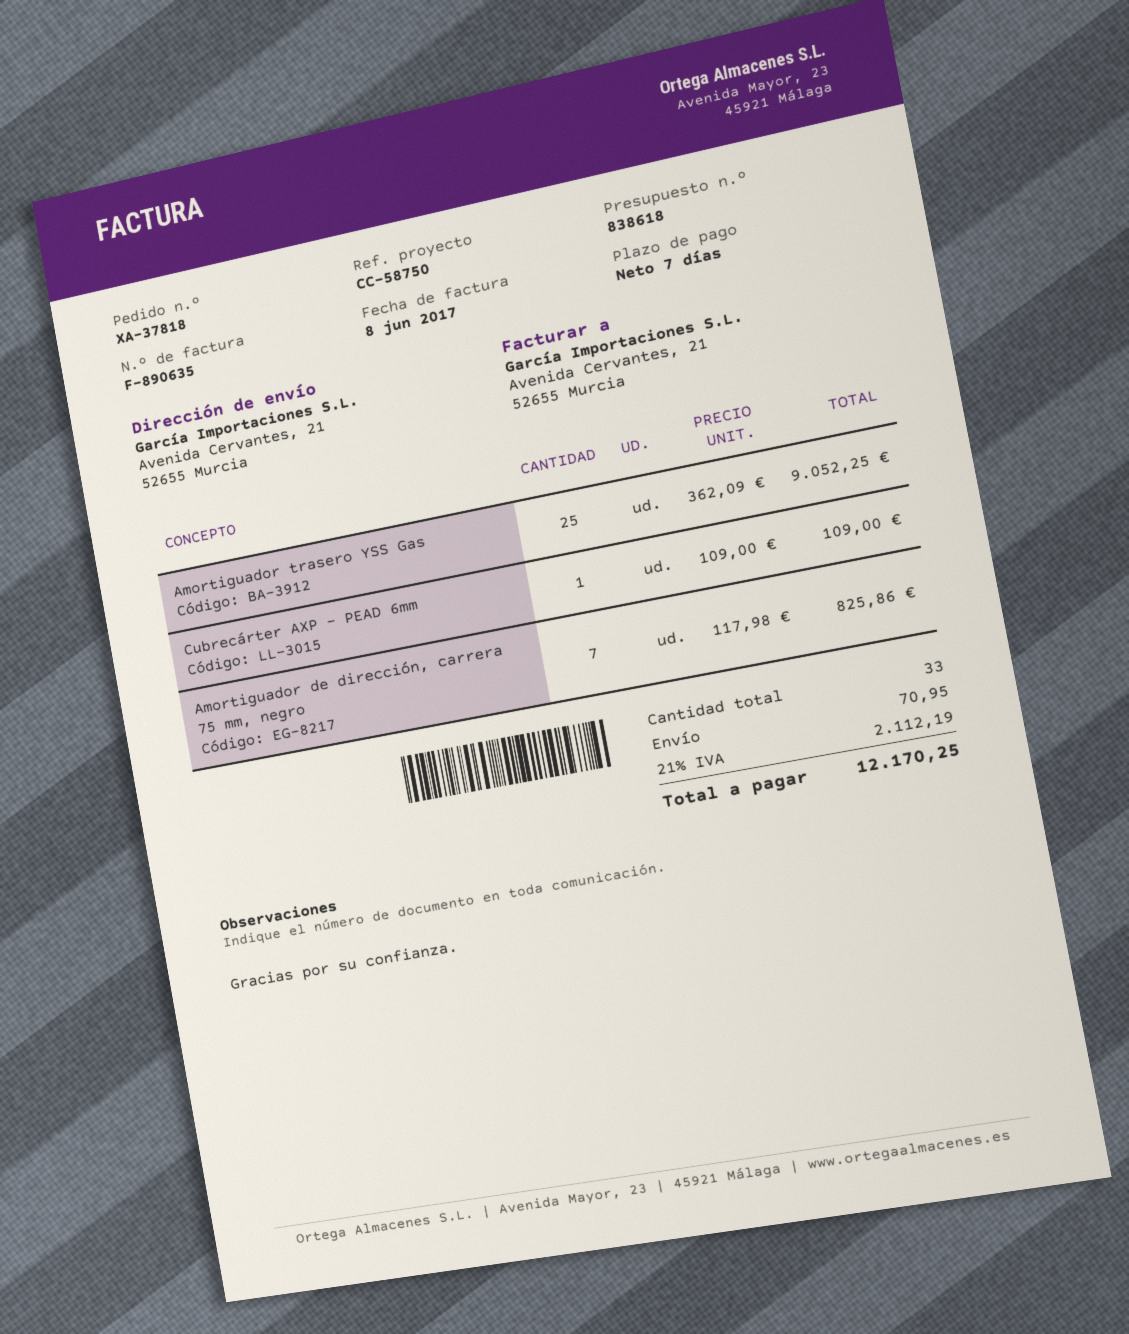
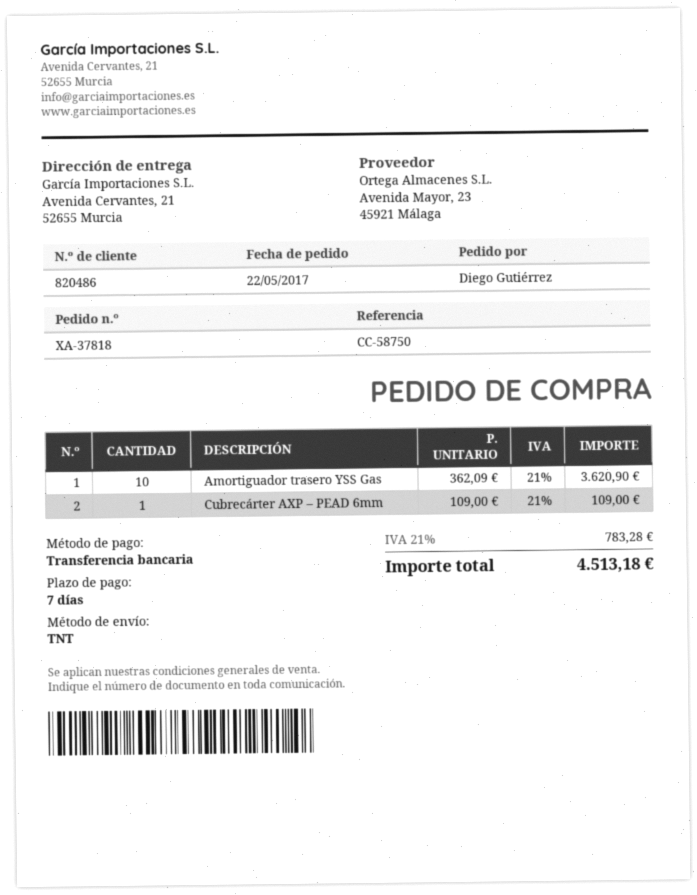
Amortiguador trasero YSS Gas: 25 x 362.09 = 9052.25 -> 10 x 362.09 = 3620.90
Amortiguador de dirección, carrera 75 mm, negro: 7 x 117.98 = 825.86 -> none
shipping: 70.95 -> none
tax: 21% = 2112.19 -> 21% = 783.28
total: 12170.25 -> 4513.18

